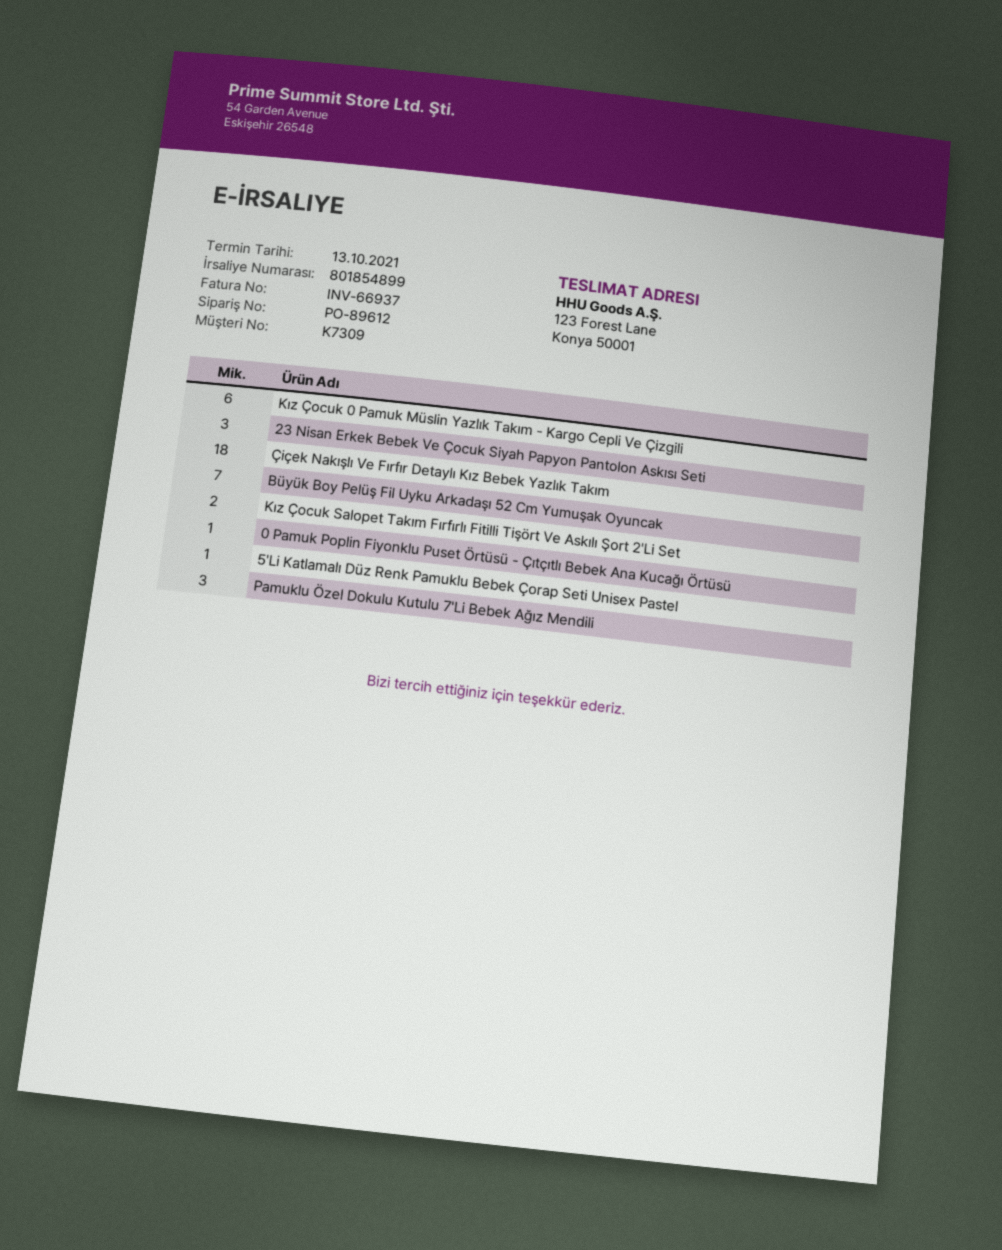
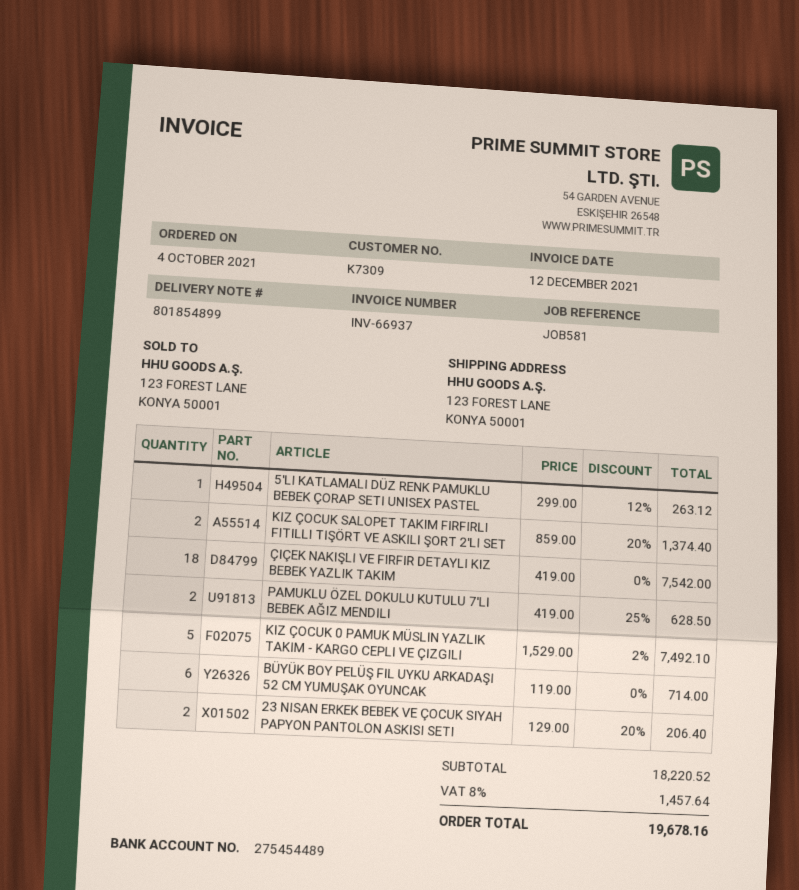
Kız Çocuk 0 Pamuk Müslin Yazlık Takım - Kargo Cepli Ve Çizgili: 6 -> 5
23 Nisan Erkek Bebek Ve Çocuk Siyah Papyon Pantolon Askısı Seti: 3 -> 2
Büyük Boy Pelüş Fil Uyku Arkadaşı 52 Cm Yumuşak Oyuncak: 7 -> 6
0 Pamuk Poplin Fiyonklu Puset Örtüsü - Çıtçıtlı Bebek Ana Kucağı Örtüsü: 1 -> none
Pamuklu Özel Dokulu Kutulu 7'Li Bebek Ağız Mendili: 3 -> 2

